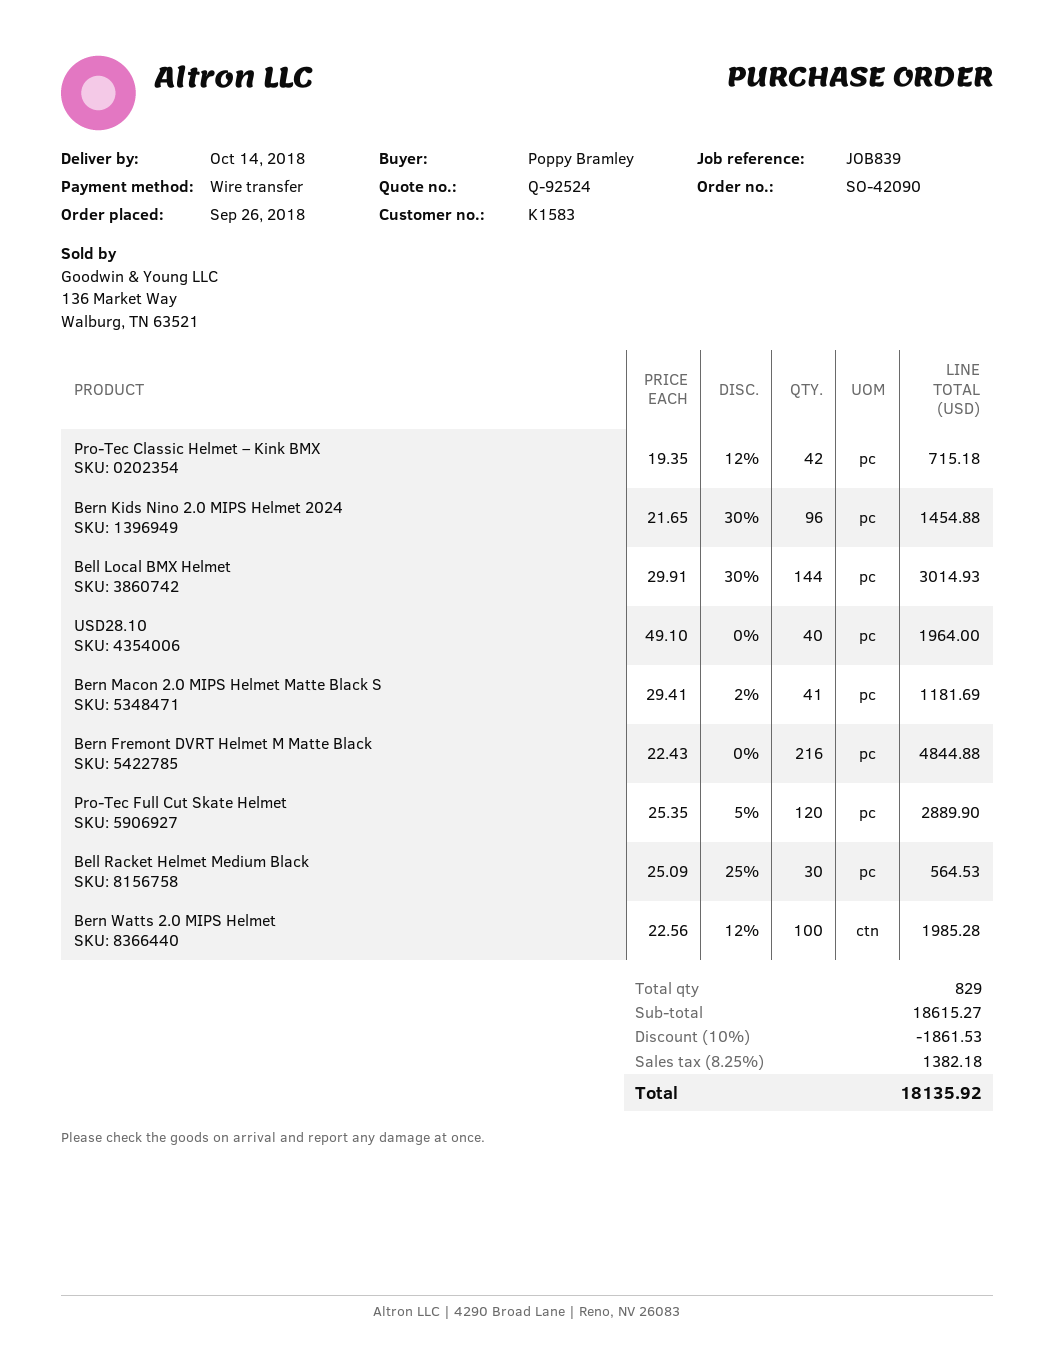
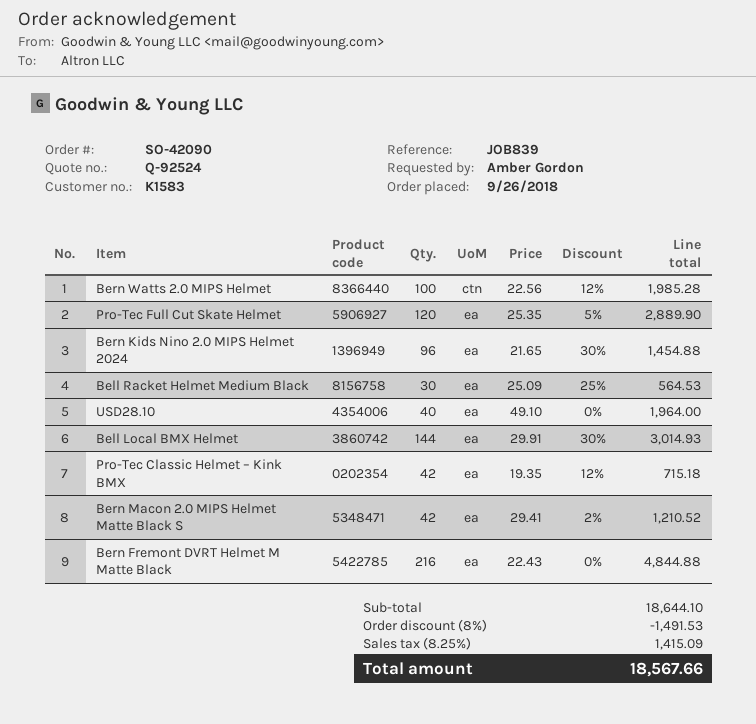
ordered by: Poppy Bramley -> Amber Gordon
Bern Macon 2.0 MIPS Helmet Matte Black S: 41 x 29.41 - 2% = 1181.69 -> 42 x 29.41 - 2% = 1210.52
subtotal: 18615.27 -> 18644.10
discount: 10% = 1861.53 -> 8% = 1491.53
tax: 8.25% = 1382.18 -> 8.25% = 1415.09
total: 18135.92 -> 18567.66

